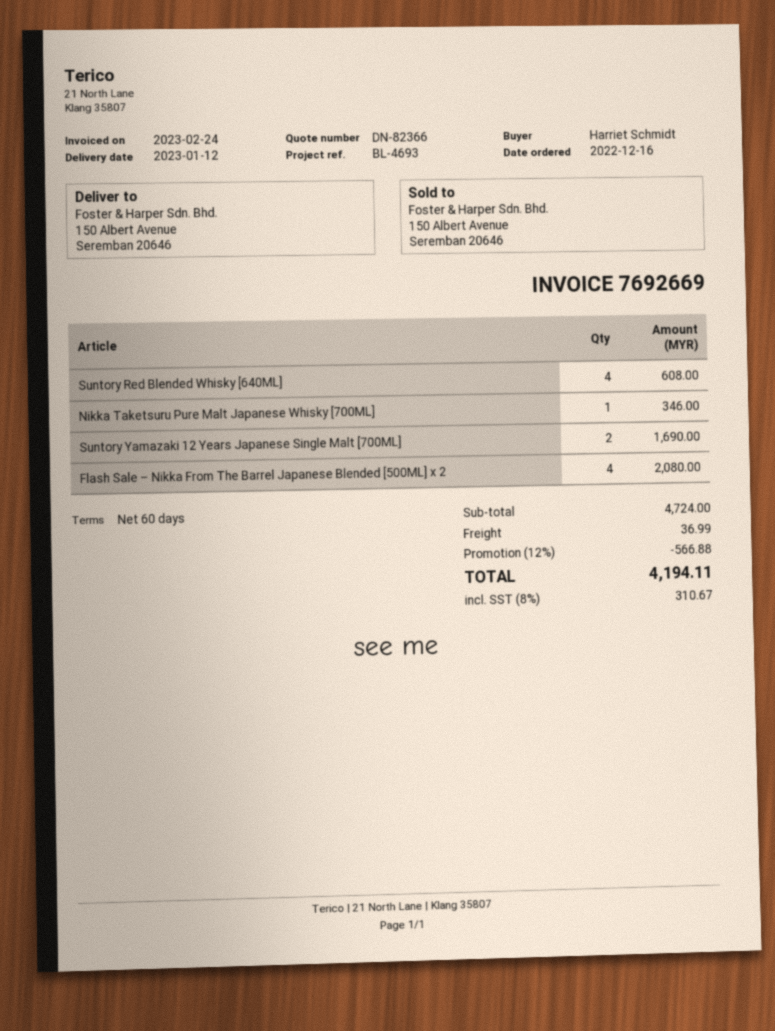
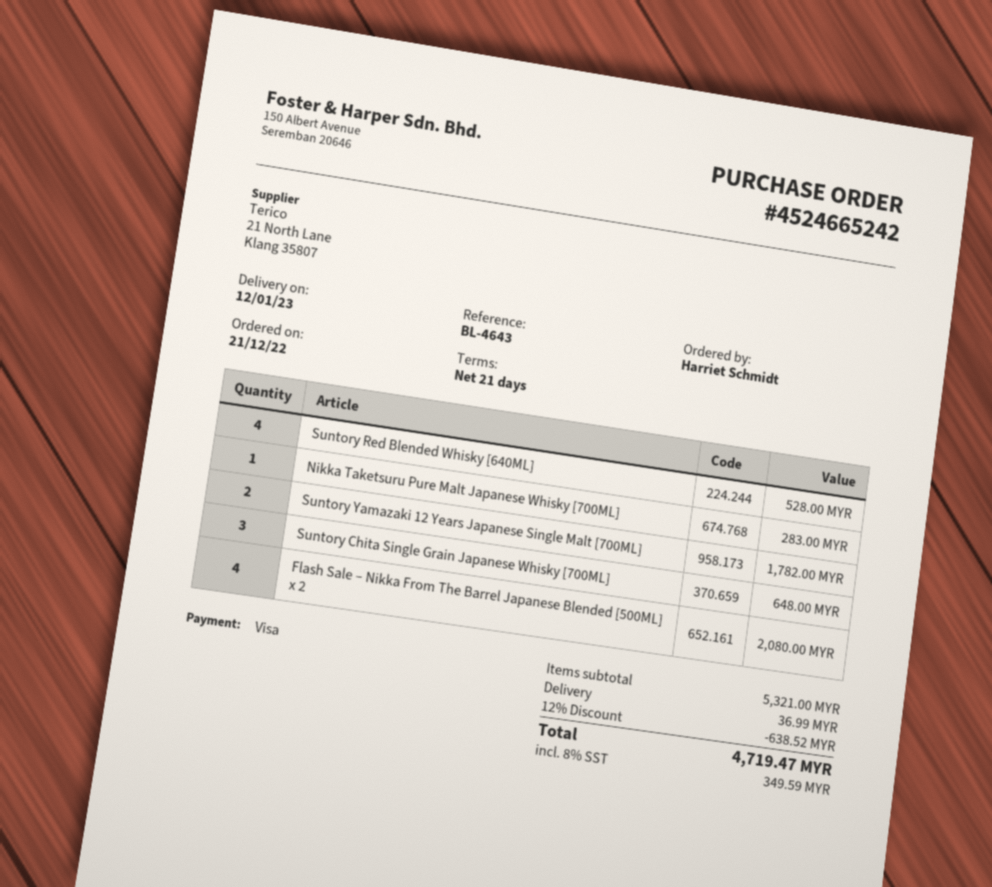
order date: 2022-12-16 -> 2022-12-21
payment terms: 60 days -> 21 days
reference: BL-4693 -> BL-4643
Suntory Red Blended Whisky [640ML]: 4 for 608.00 -> 4 for 528.00
Nikka Taketsuru Pure Malt Japanese Whisky [700ML]: 1 for 346.00 -> 1 for 283.00
Suntory Yamazaki 12 Years Japanese Single Malt [700ML]: 2 for 1690.00 -> 2 for 1782.00
Suntory Chita Single Grain Japanese Whisky [700ML]: none -> 3 for 648.00
subtotal: 4724.00 -> 5321.00
discount: 12% = 566.88 -> 12% = 638.52
tax: 8% = 310.67 -> 8% = 349.59
total: 4194.11 -> 4719.47

